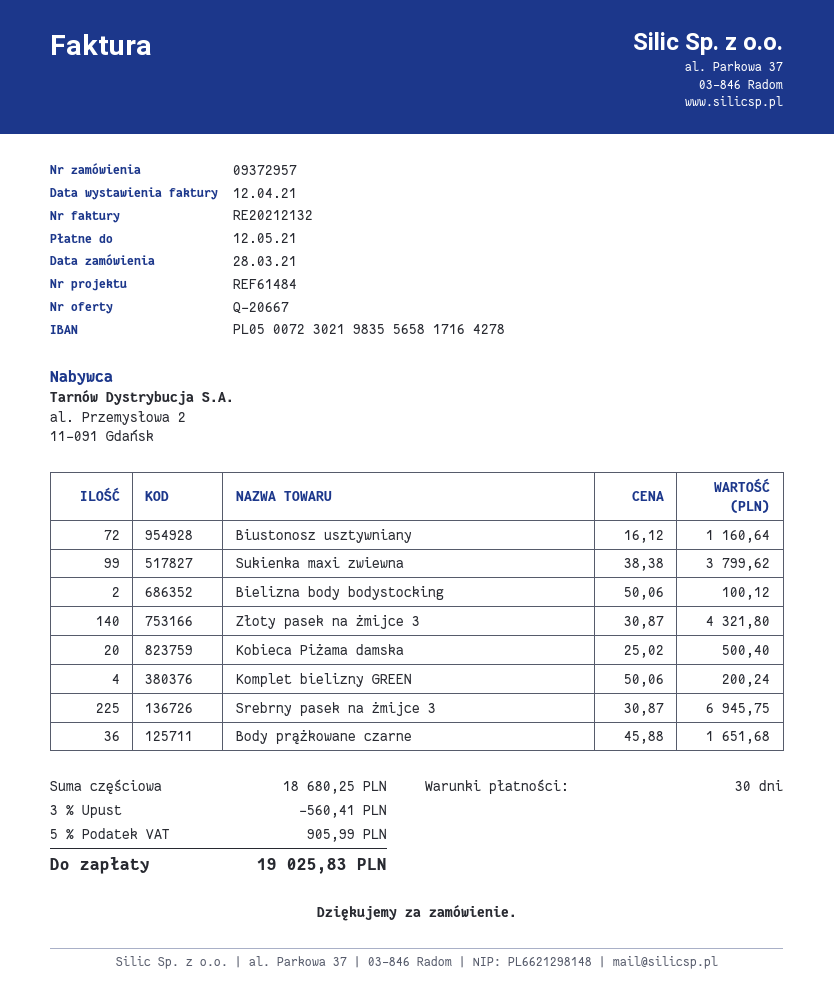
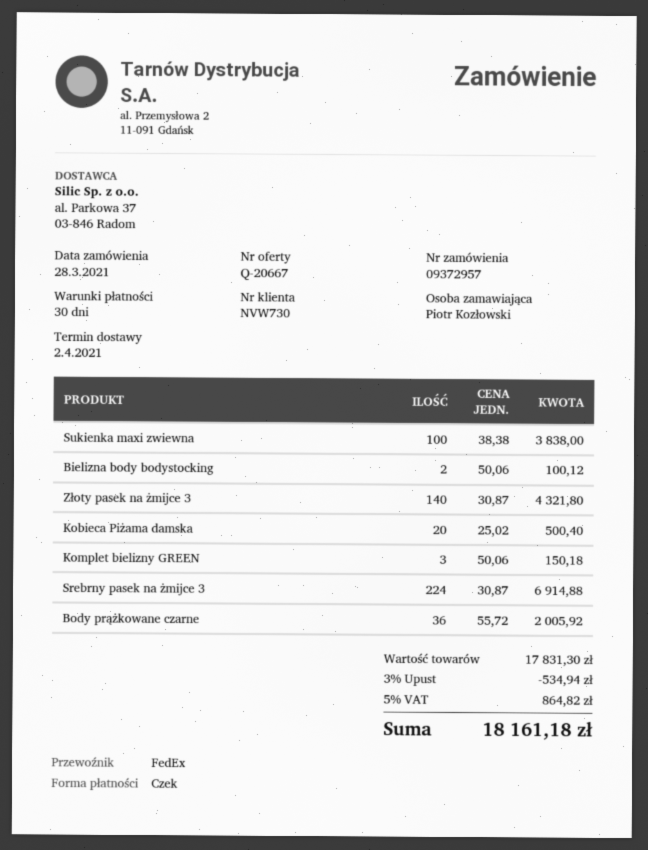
Biustonosz usztywniany: 72 x 16.12 = 1160.64 -> none
Sukienka maxi zwiewna: 99 x 38.38 = 3799.62 -> 100 x 38.38 = 3838.00
Komplet bielizny GREEN: 4 x 50.06 = 200.24 -> 3 x 50.06 = 150.18
Srebrny pasek na żmijce 3: 225 x 30.87 = 6945.75 -> 224 x 30.87 = 6914.88
Body prążkowane czarne: 36 x 45.88 = 1651.68 -> 36 x 55.72 = 2005.92
subtotal: 18680.25 -> 17831.30
discount: 3% = 560.41 -> 3% = 534.94
tax: 5% = 905.99 -> 5% = 864.82
total: 19025.83 -> 18161.18

